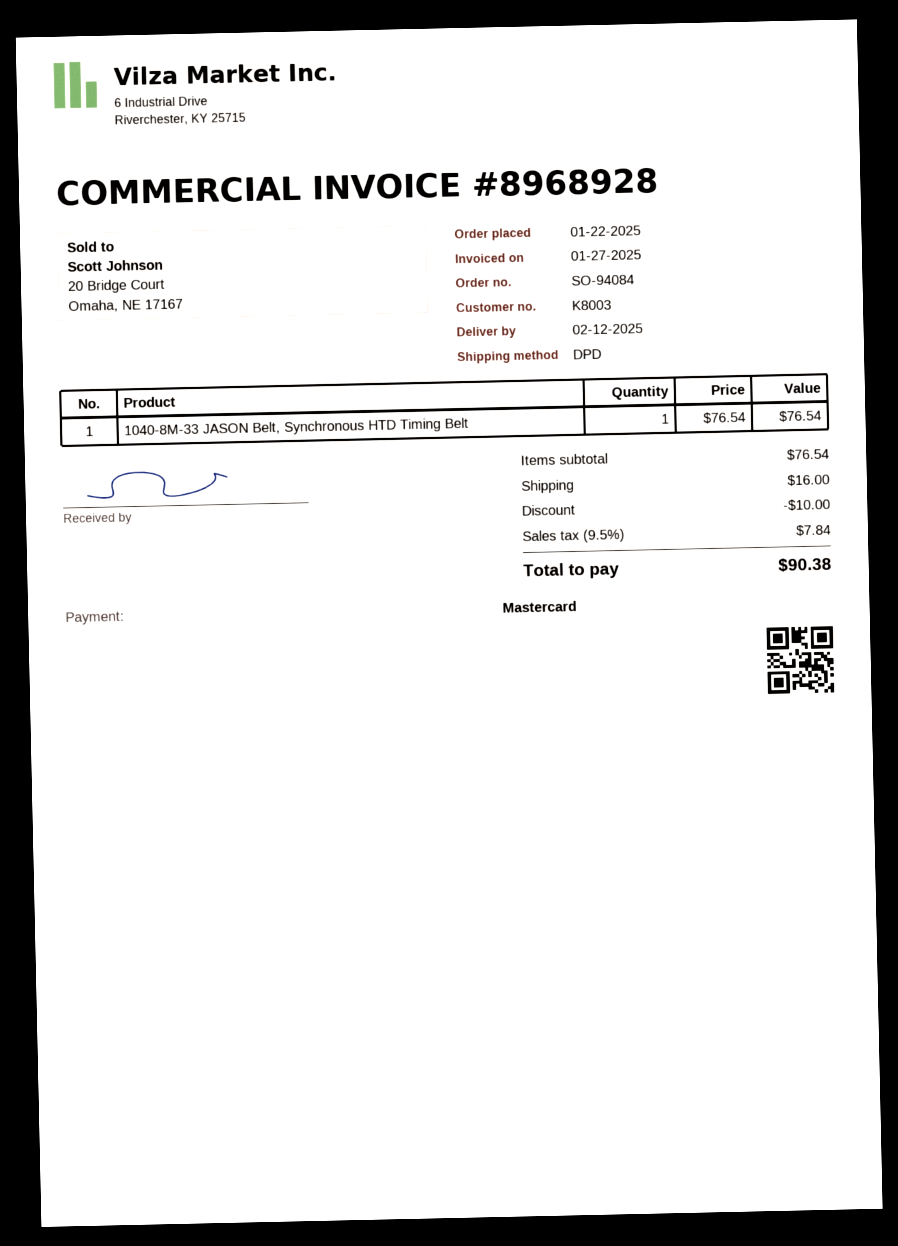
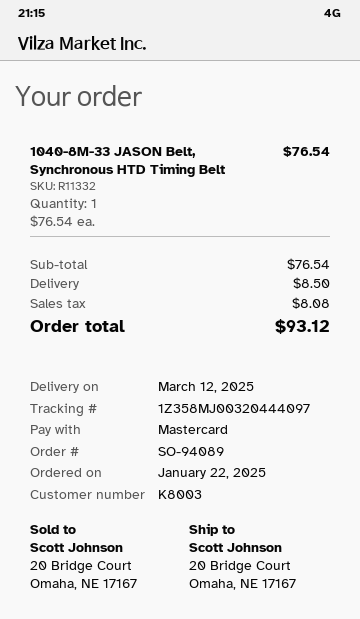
order number: SO-94084 -> SO-94089
delivery date: 2025-02-12 -> 2025-03-12
discount: 10.00 -> none
shipping: 16.00 -> 8.50
tax: 7.84 -> 8.08
total: 90.38 -> 93.12

